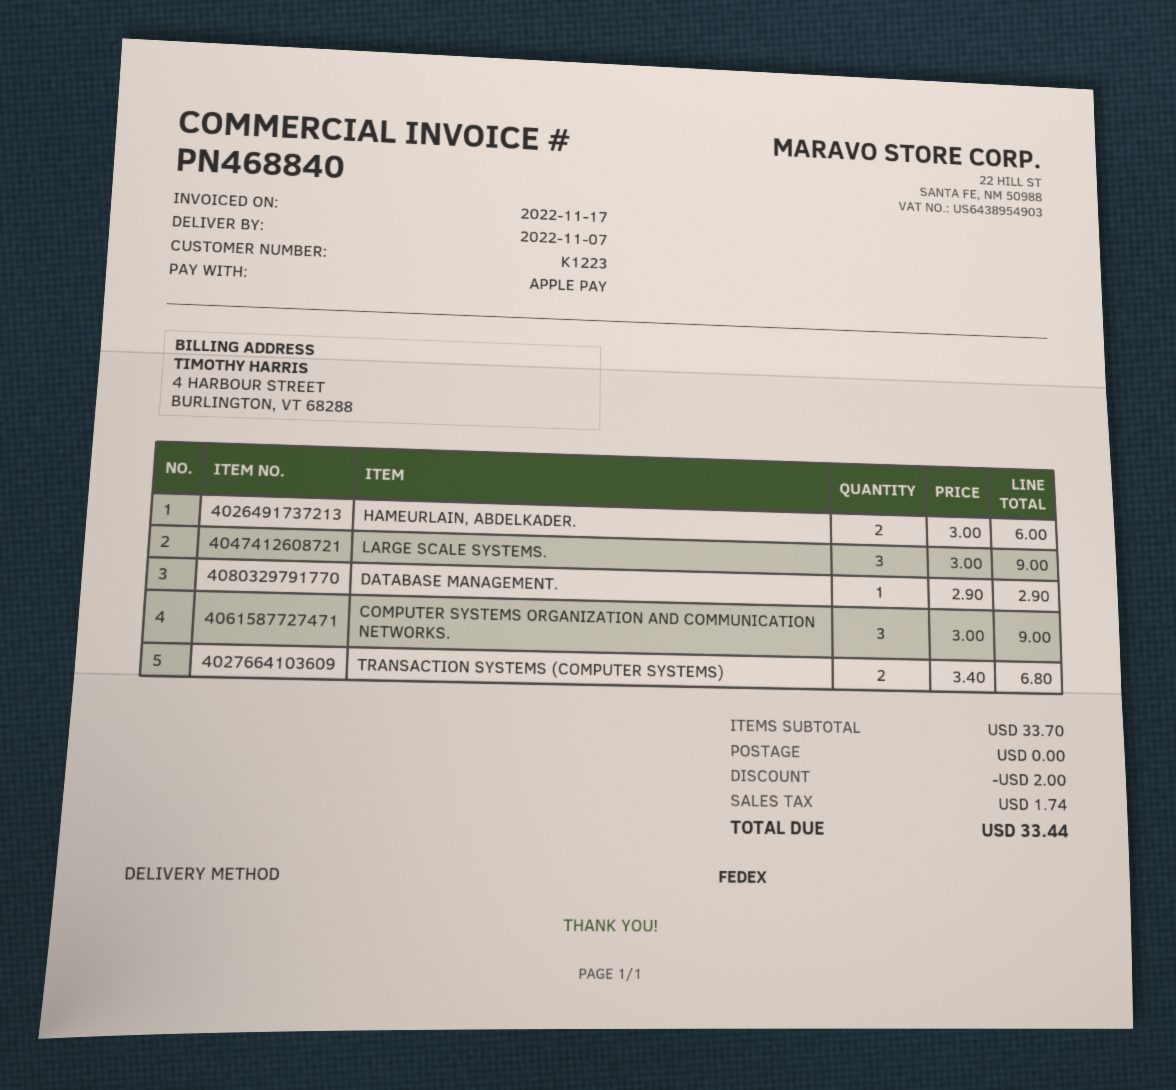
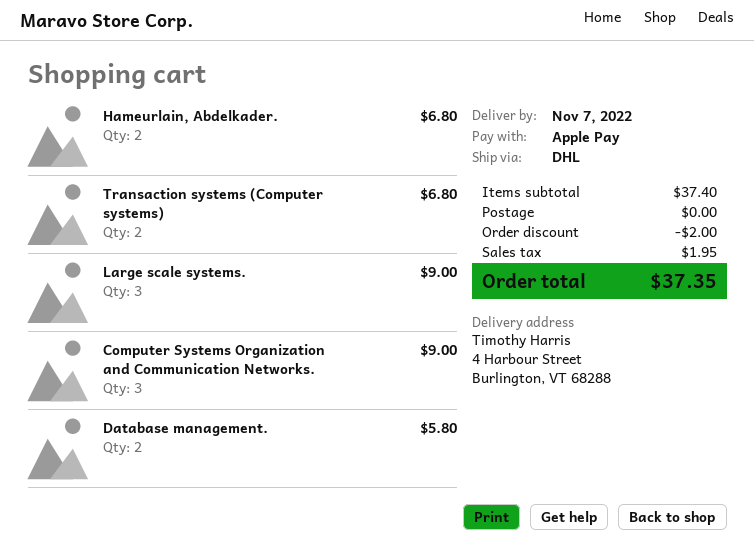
shipping method: FedEx -> DHL
HAMEURLAIN, ABDELKADER.: 2 for 6.00 -> 2 for 6.80
DATABASE MANAGEMENT.: 1 for 2.90 -> 2 for 5.80
subtotal: 33.70 -> 37.40
tax: 1.74 -> 1.95
total: 33.44 -> 37.35

